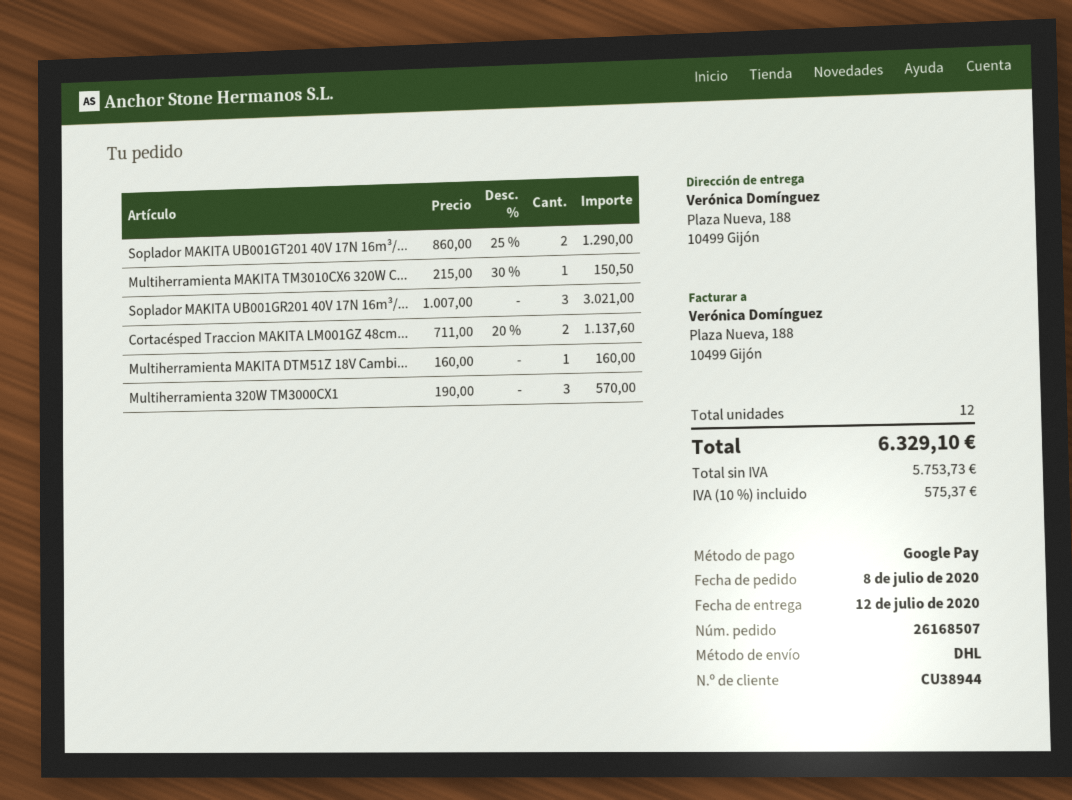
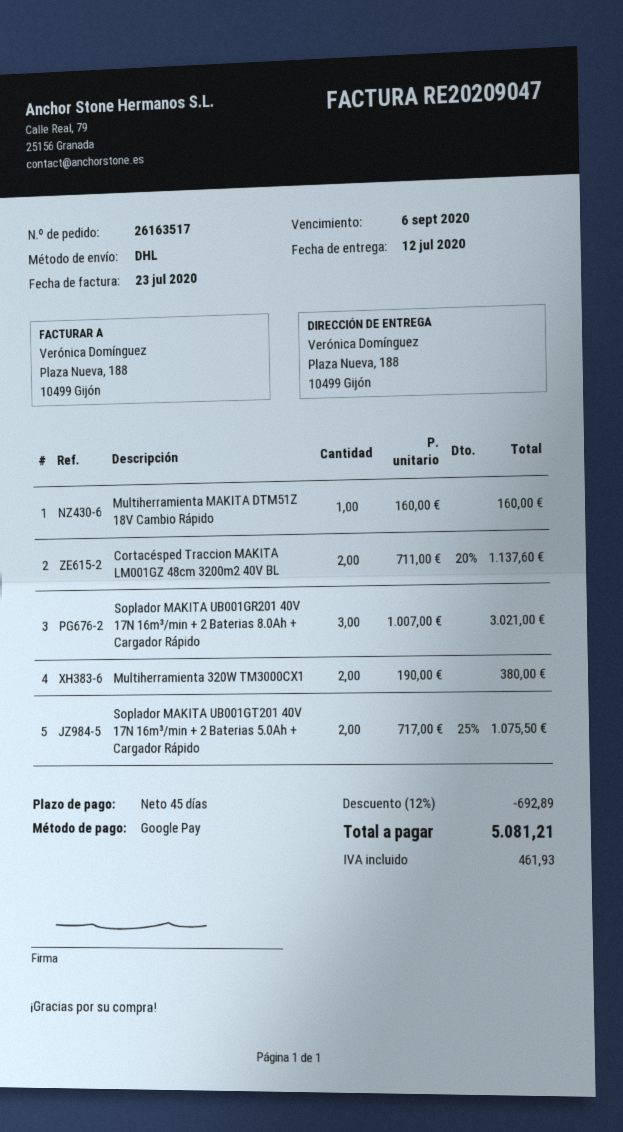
order number: 26168507 -> 26163517
Soplador MAKITA UB001GT201 40V 17N 16m³/...: 2 x 860.00 - 25% = 1290.00 -> 2 x 717.00 - 25% = 1075.50
Multiherramienta MAKITA TM3010CX6 320W C...: 1 x 215.00 - 30% = 150.50 -> none
Multiherramienta 320W TM3000CX1: 3 x 190.00 = 570.00 -> 2 x 190.00 = 380.00
discount: none -> 12% = 692.89
tax: 575.37 -> 461.93
total: 6329.10 -> 5081.21

